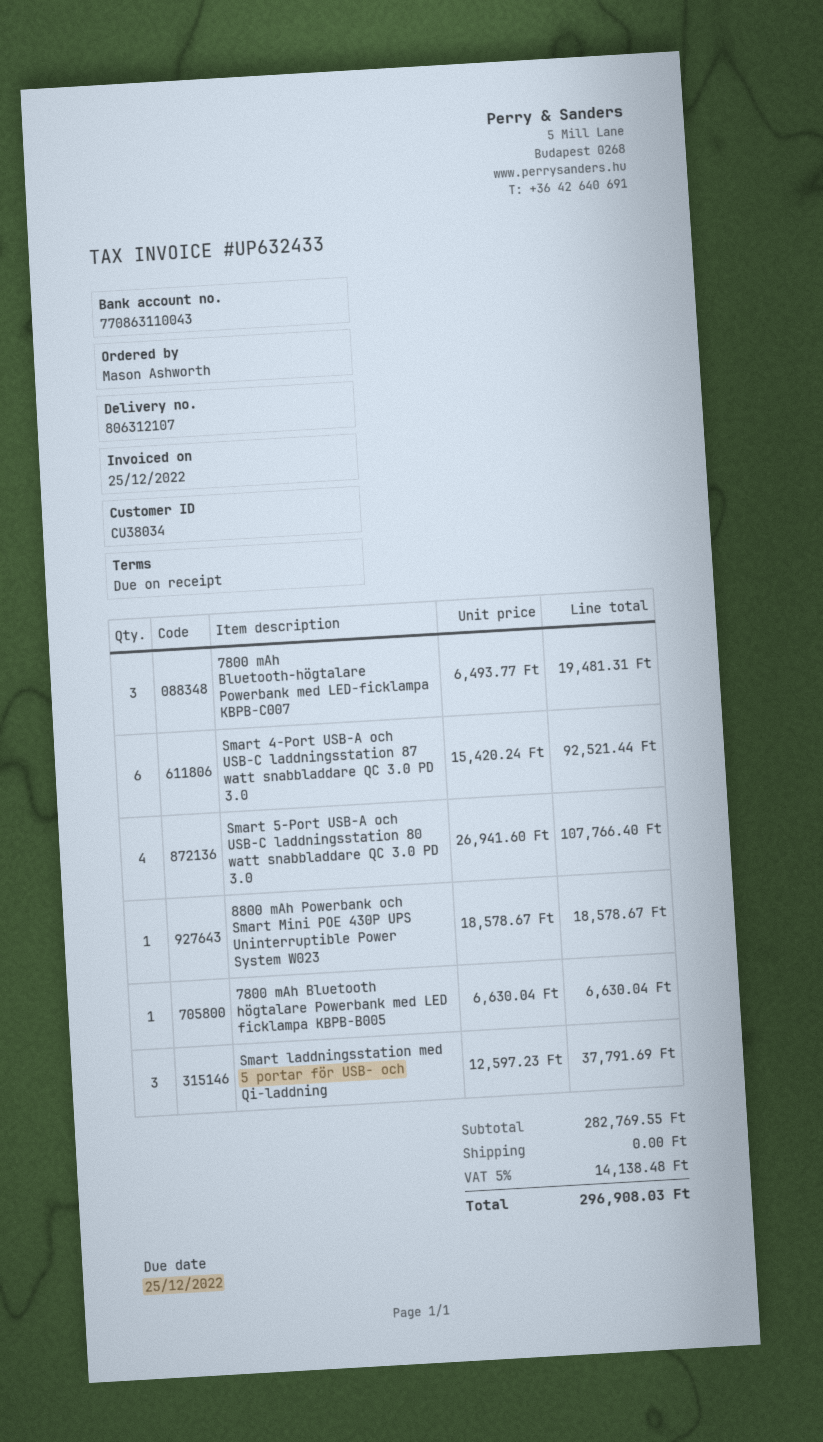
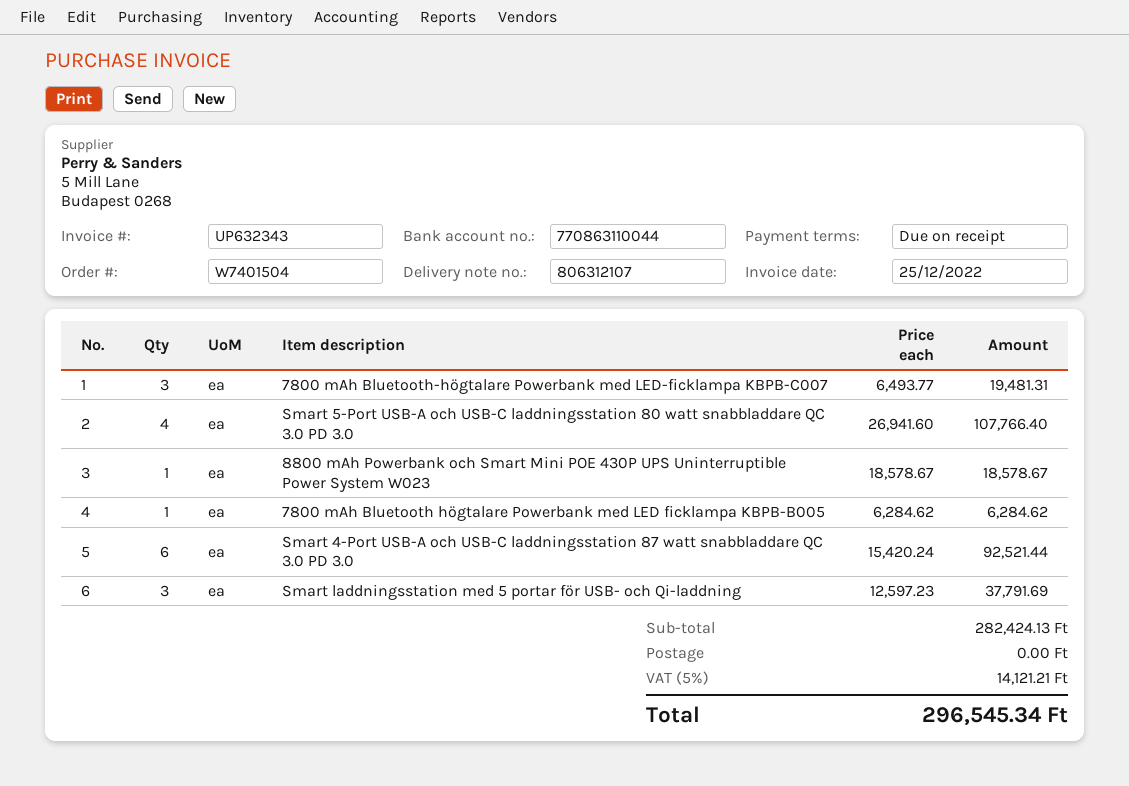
invoice number: UP632433 -> UP632343
bank account: 770863110043 -> 770863110044
7800 mAh Bluetooth högtalare Powerbank med LED ficklampa KBPB-B005: 1 x 6630.04 = 6630.04 -> 1 x 6284.62 = 6284.62
subtotal: 282769.55 -> 282424.13
tax: 5% = 14138.48 -> 5% = 14121.21
total: 296908.03 -> 296545.34

